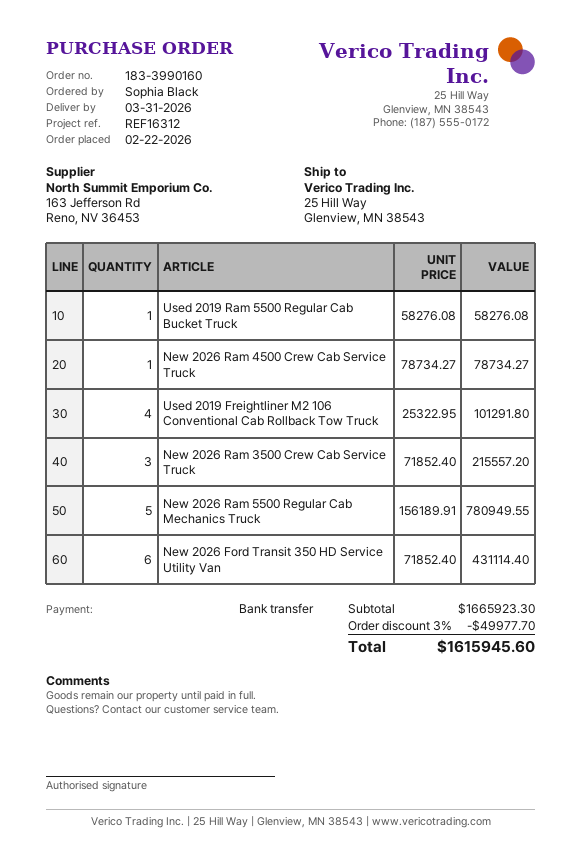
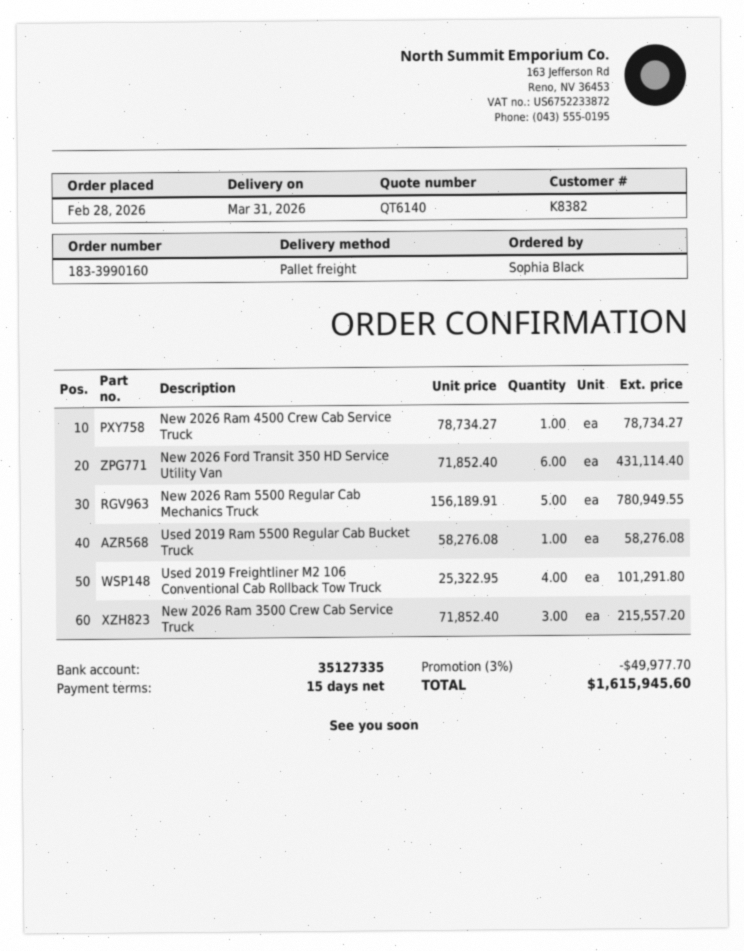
order date: 2026-02-22 -> 2026-02-28

